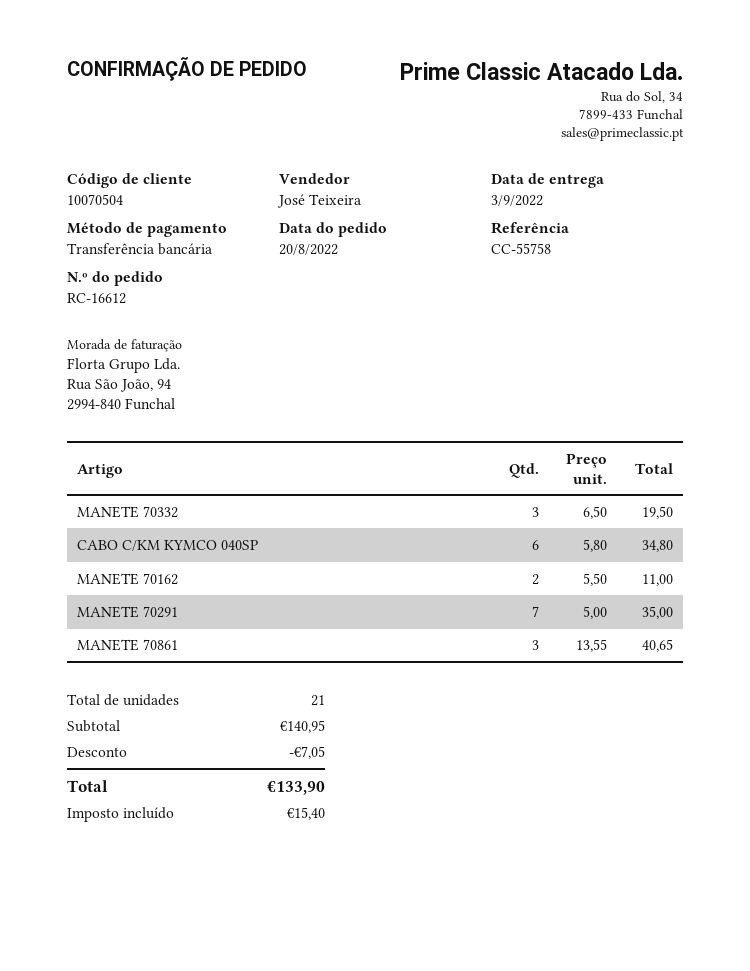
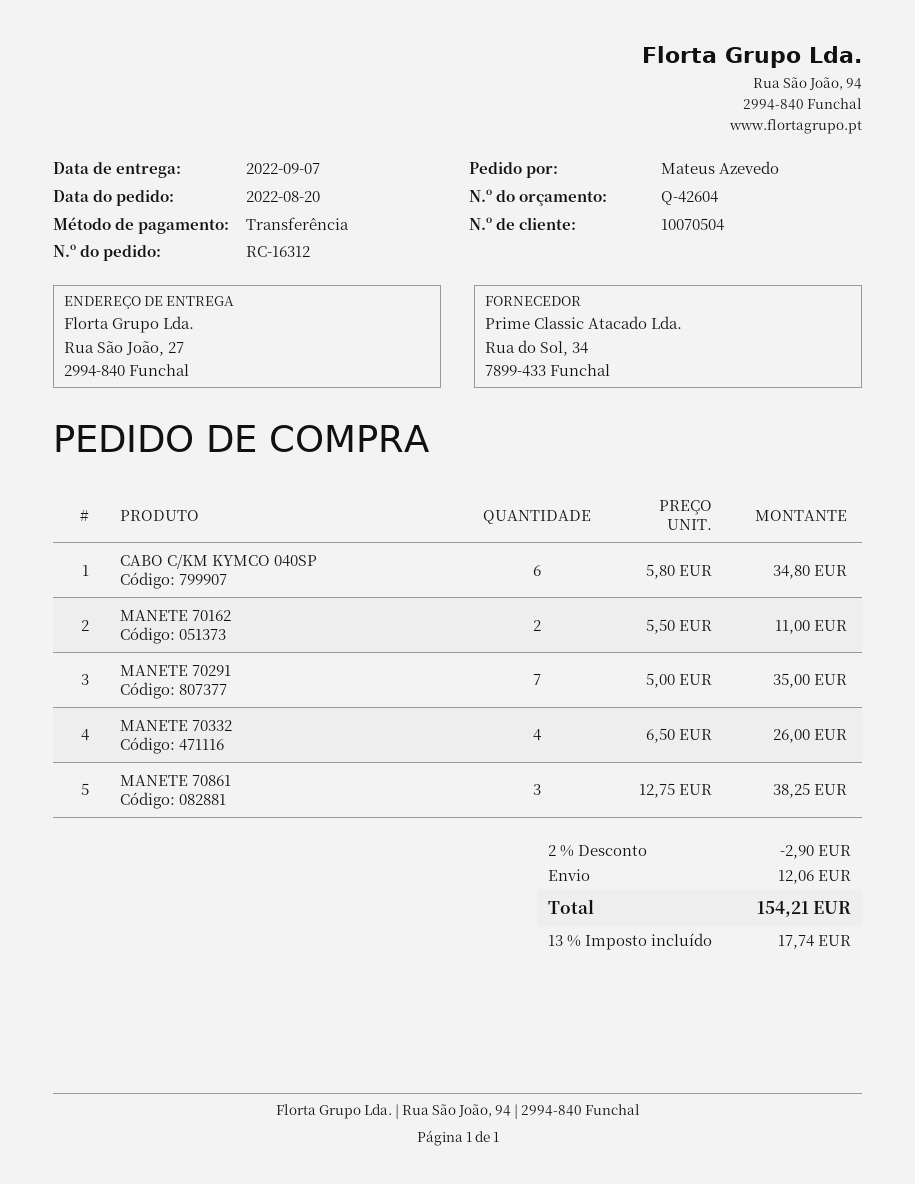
order number: RC-16612 -> RC-16312
delivery date: 2022-09-03 -> 2022-09-07
MANETE 70332: 3 x 6.50 = 19.50 -> 4 x 6.50 = 26.00
MANETE 70861: 3 x 13.55 = 40.65 -> 3 x 12.75 = 38.25
discount: 7.05 -> 2.90
shipping: none -> 12.06
tax: 15.40 -> 17.74
total: 133.90 -> 154.21

